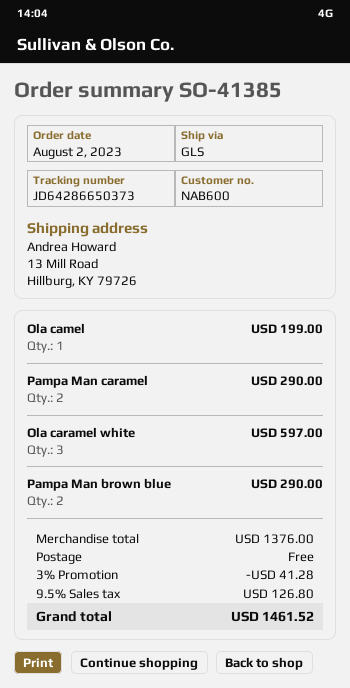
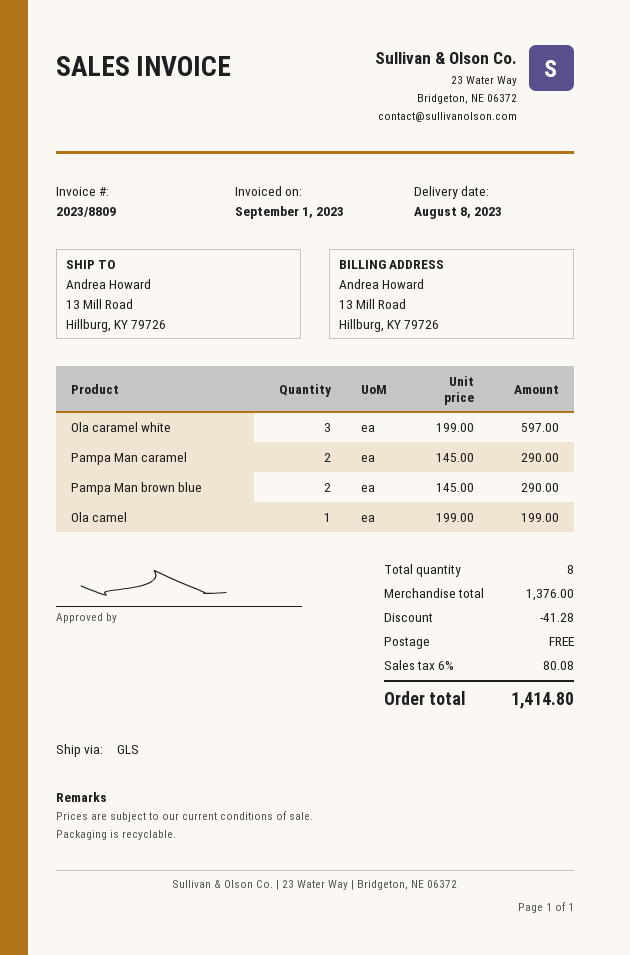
tax: 9.5% = 126.80 -> 6% = 80.08
total: 1461.52 -> 1414.80

